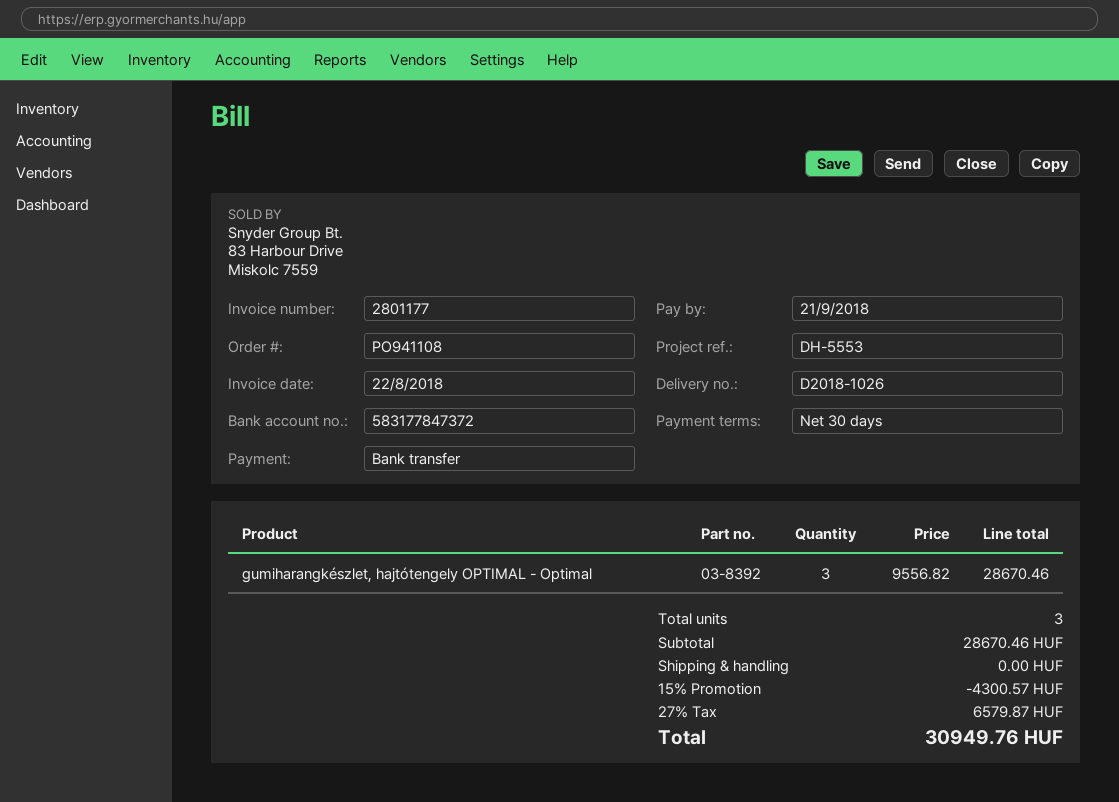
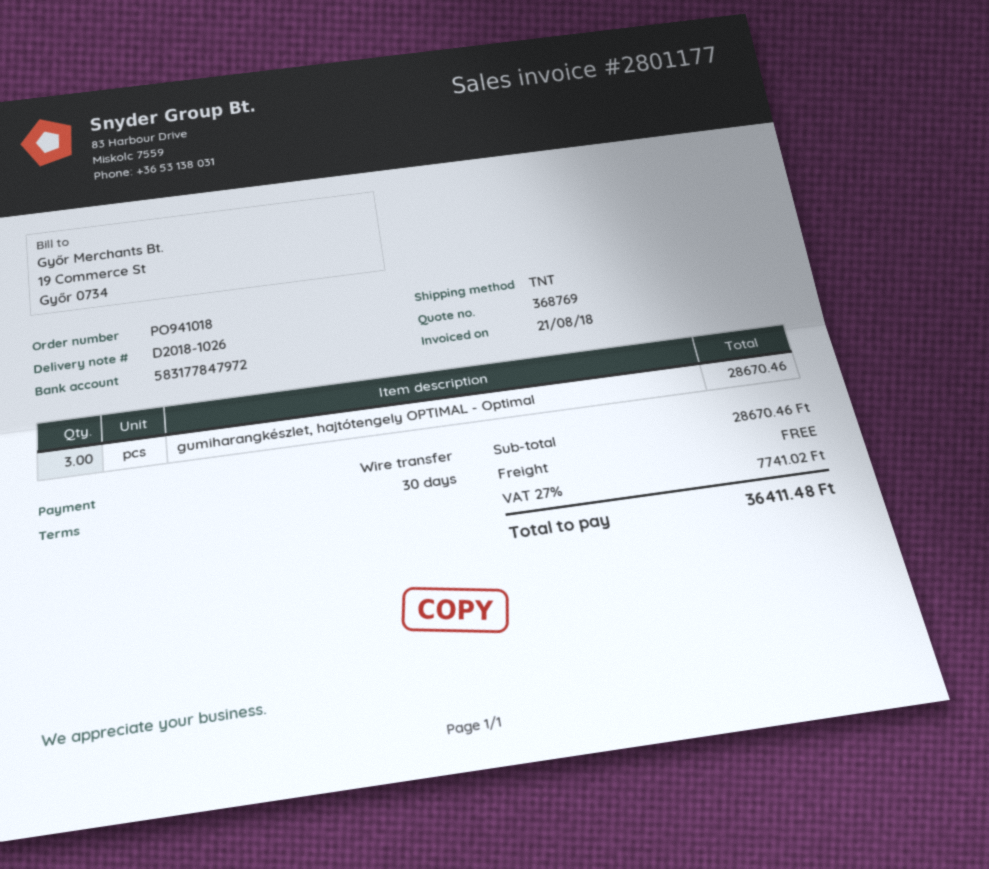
order number: PO941108 -> PO941018
invoice date: 2018-08-22 -> 2018-08-21
bank account: 583177847372 -> 583177847972
discount: 15% = 4300.57 -> none
tax: 27% = 6579.87 -> 27% = 7741.02
total: 30949.76 -> 36411.48

